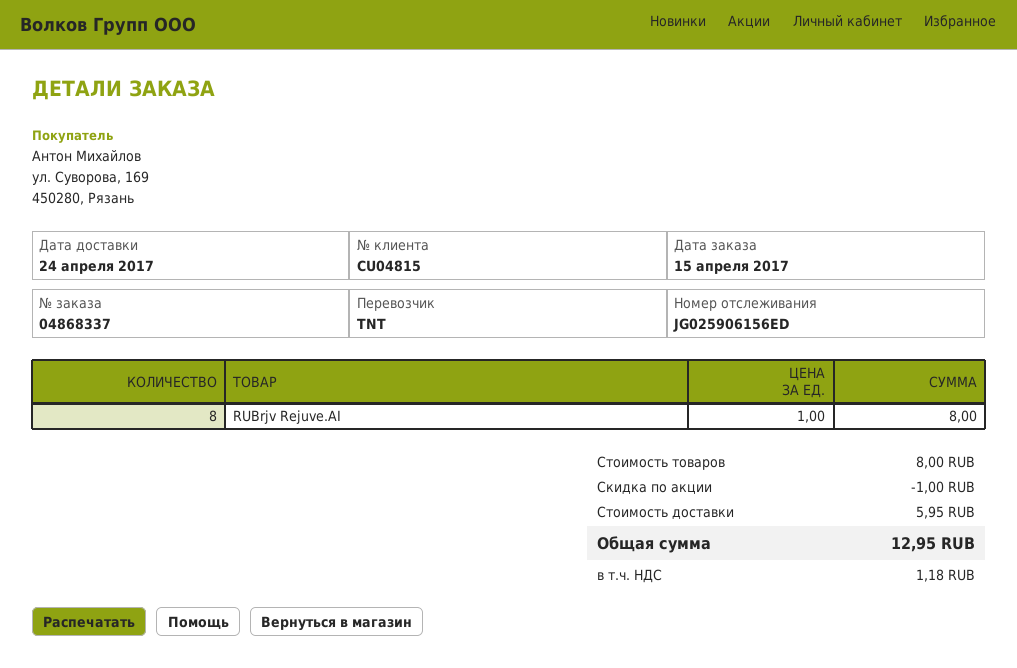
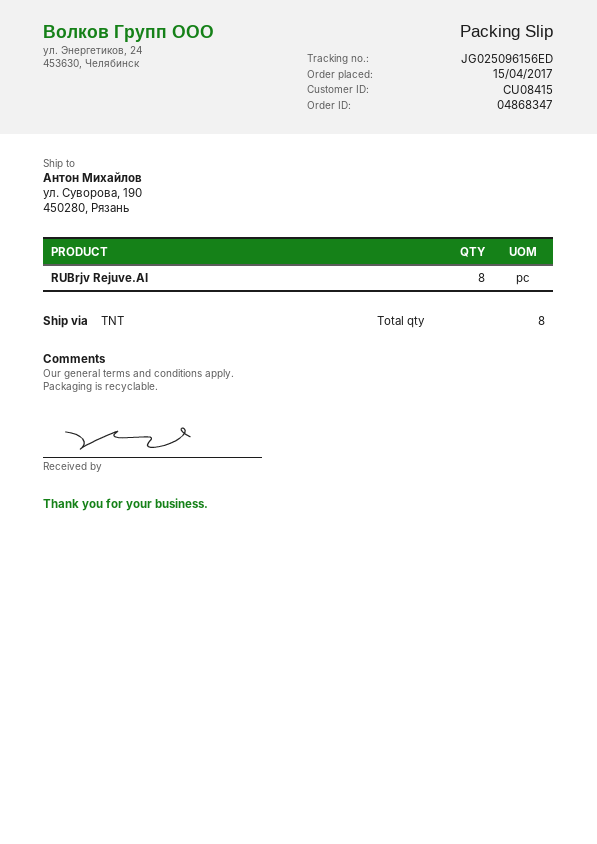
order number: 04868337 -> 04868347
customer number: CU04815 -> CU08415
tracking number: JG025906156ED -> JG025096156ED

